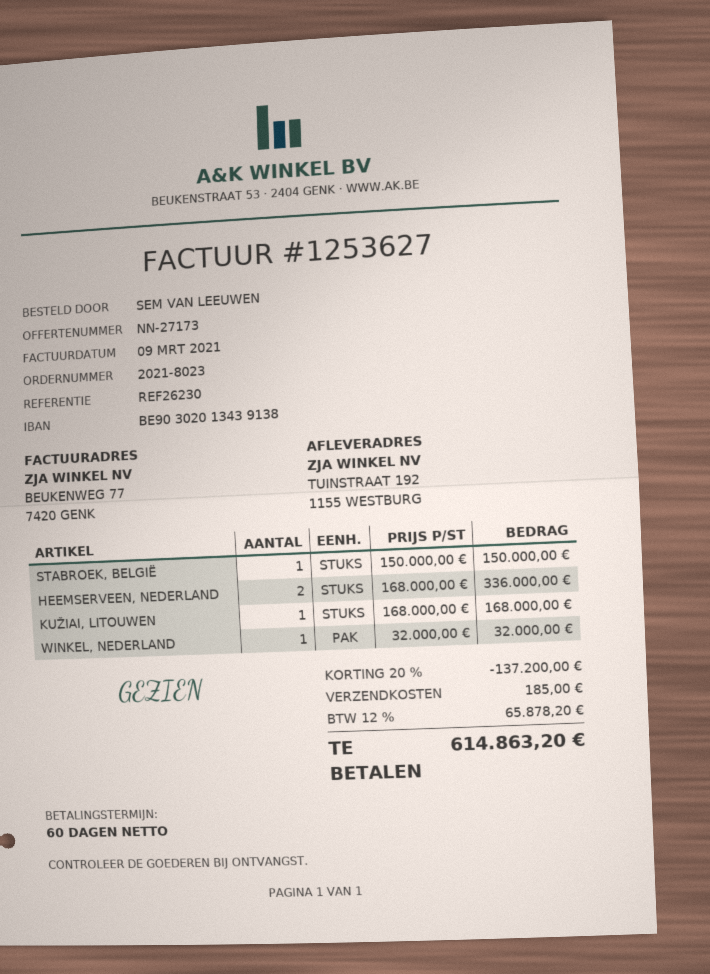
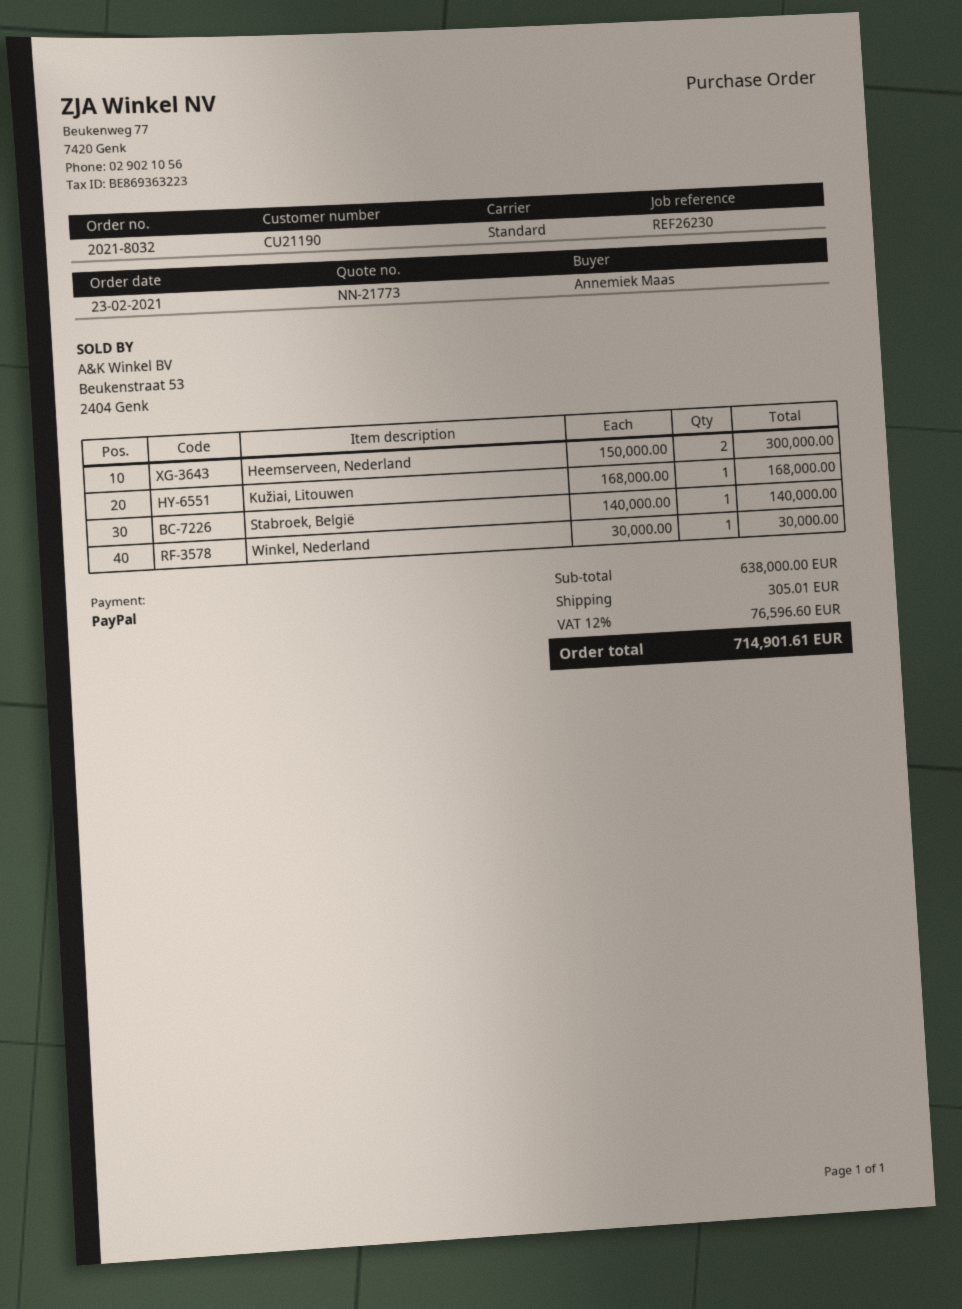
quote number: NN-27173 -> NN-21773
order number: 2021-8023 -> 2021-8032
ordered by: SEM VAN LEEUWEN -> Annemiek Maas
STABROEK, BELGIË: 1 x 150000.00 = 150000.00 -> 1 x 140000.00 = 140000.00
HEEMSERVEEN, NEDERLAND: 2 x 168000.00 = 336000.00 -> 2 x 150000.00 = 300000.00
WINKEL, NEDERLAND: 1 x 32000.00 = 32000.00 -> 1 x 30000.00 = 30000.00
discount: 20% = 137200.00 -> none
shipping: 185.00 -> 305.01
tax: 12% = 65878.20 -> 12% = 76596.60
total: 614863.20 -> 714901.61

